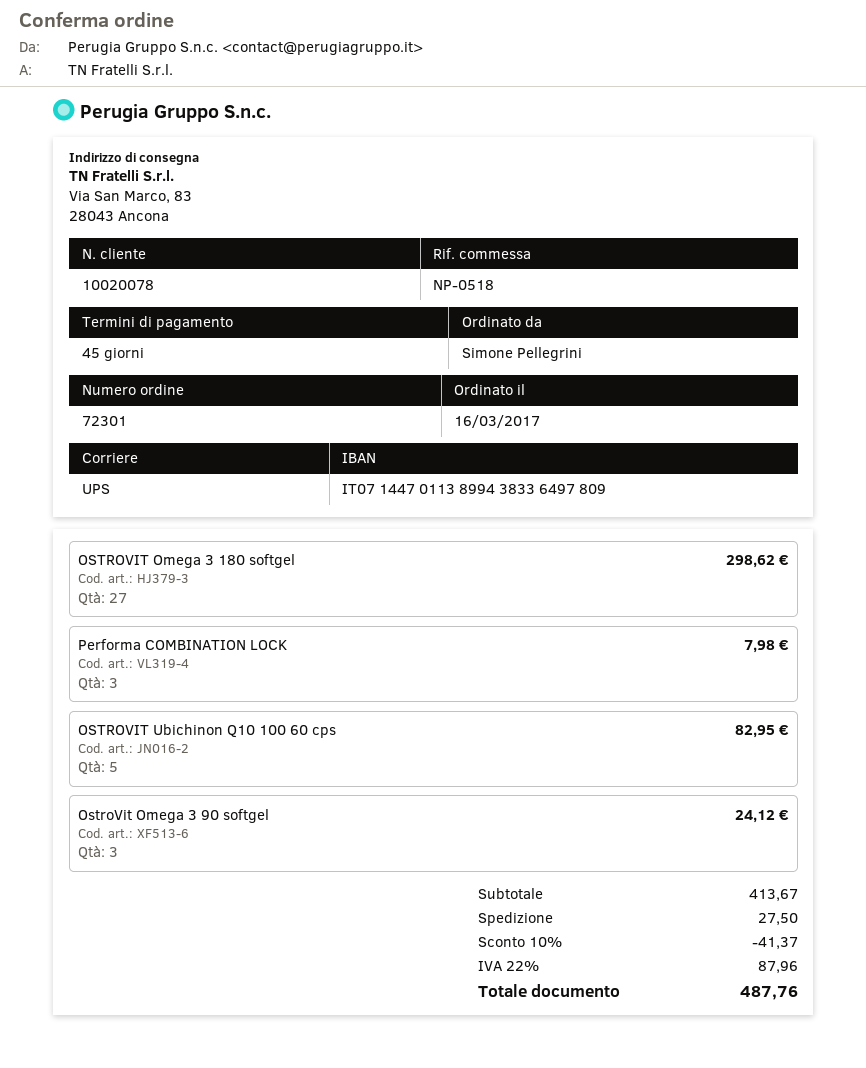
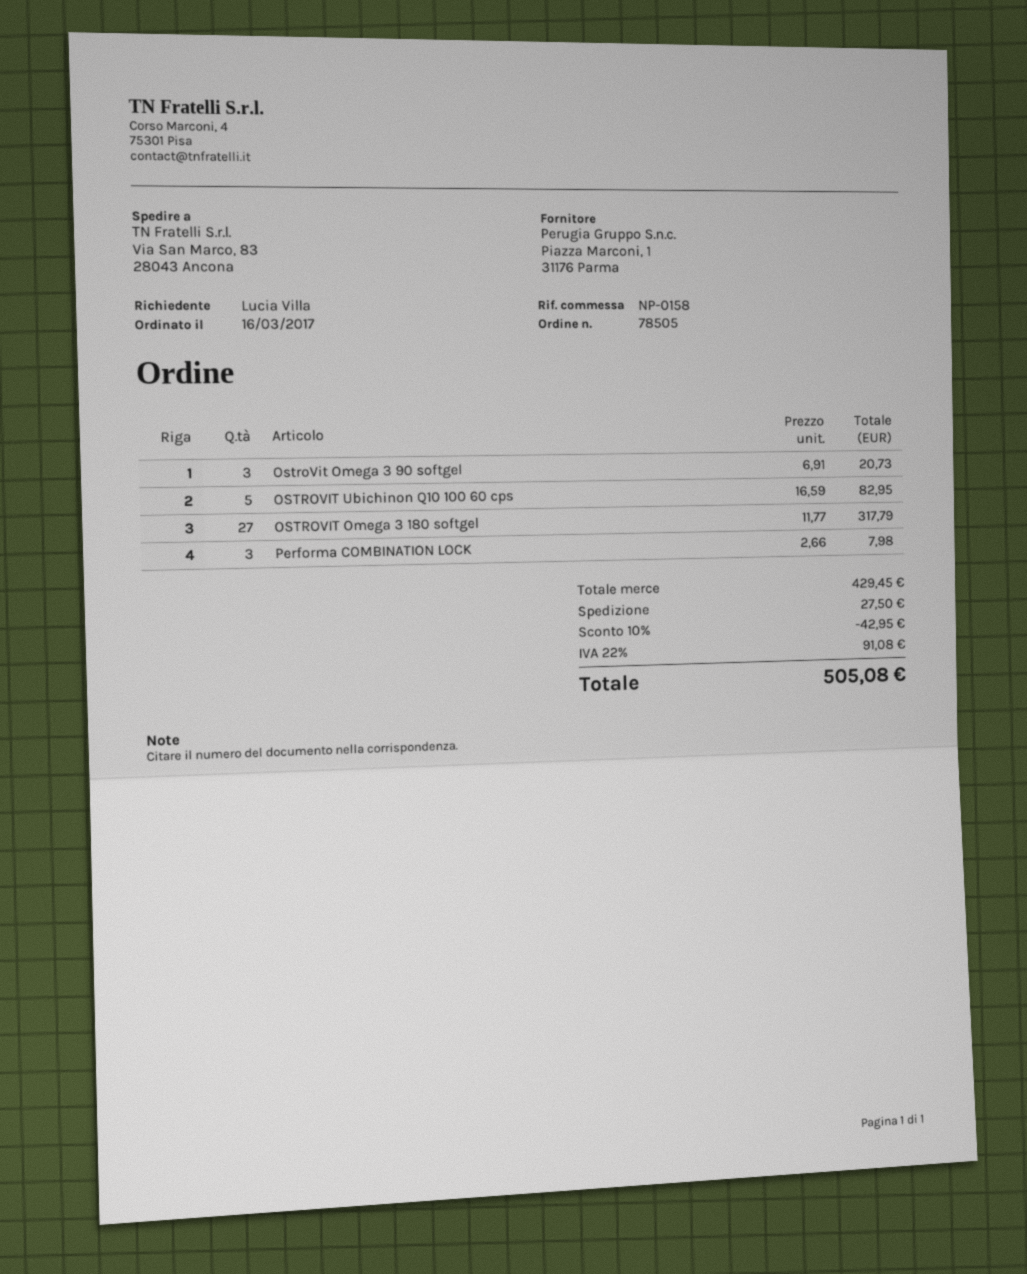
order number: 72301 -> 78505
reference: NP-0518 -> NP-0158
ordered by: Simone Pellegrini -> Lucia Villa
OSTROVIT Omega 3 180 softgel: 27 for 298.62 -> 27 for 317.79
OstroVit Omega 3 90 softgel: 3 for 24.12 -> 3 for 20.73
subtotal: 413.67 -> 429.45
discount: 10% = 41.37 -> 10% = 42.95
tax: 22% = 87.96 -> 22% = 91.08
total: 487.76 -> 505.08

